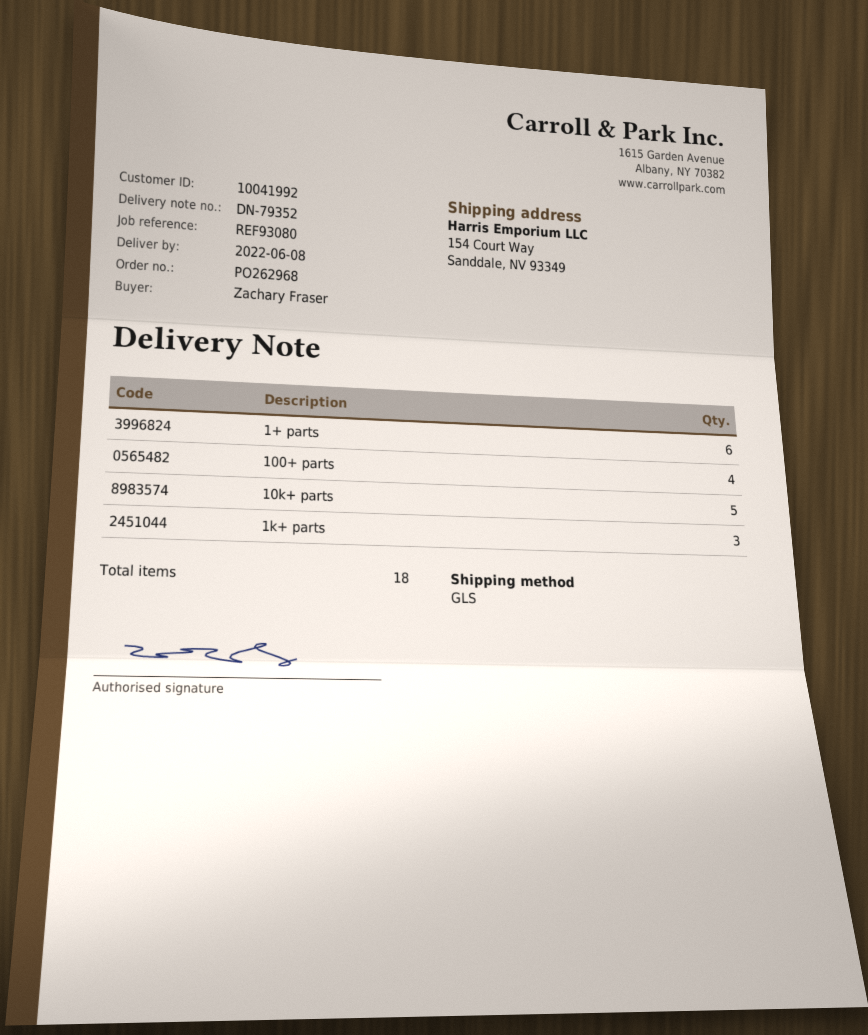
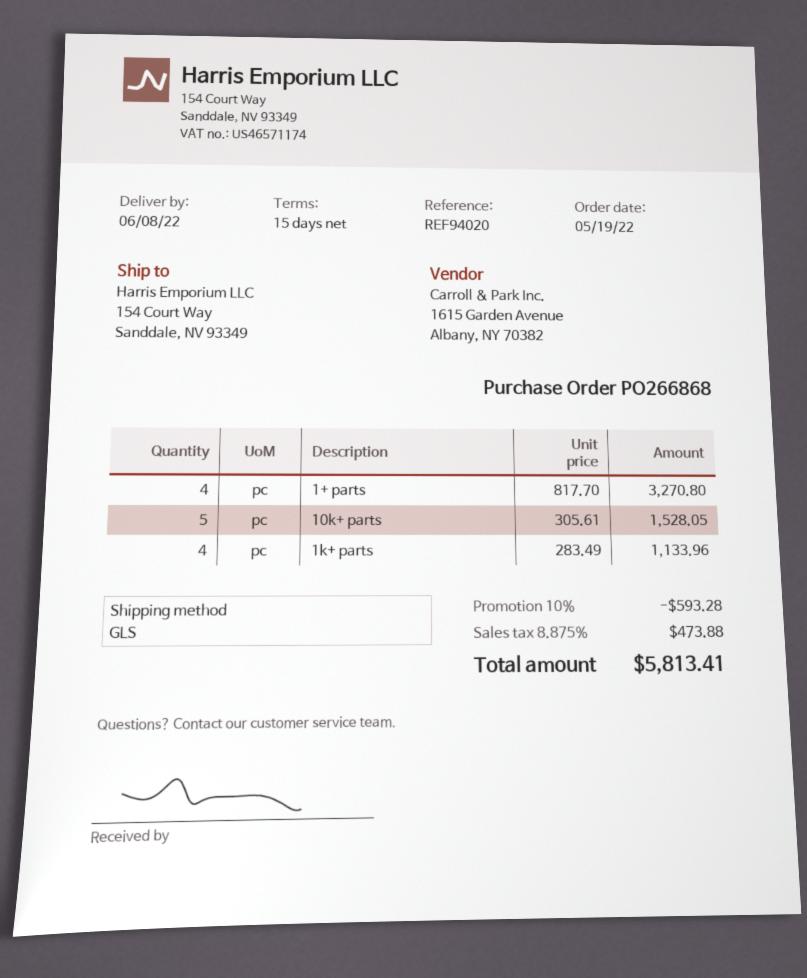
order number: PO262968 -> PO266868
reference: REF93080 -> REF94020
1+ parts: 6 -> 4
100+ parts: 4 -> none
1k+ parts: 3 -> 4

